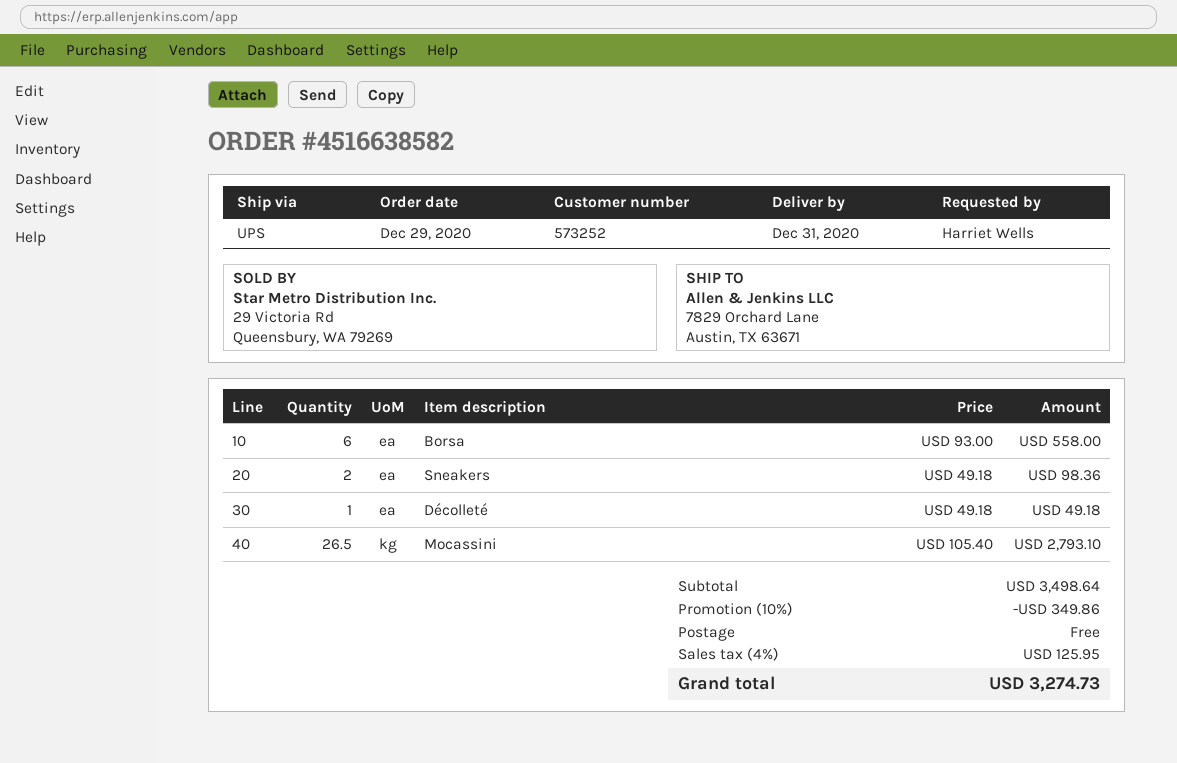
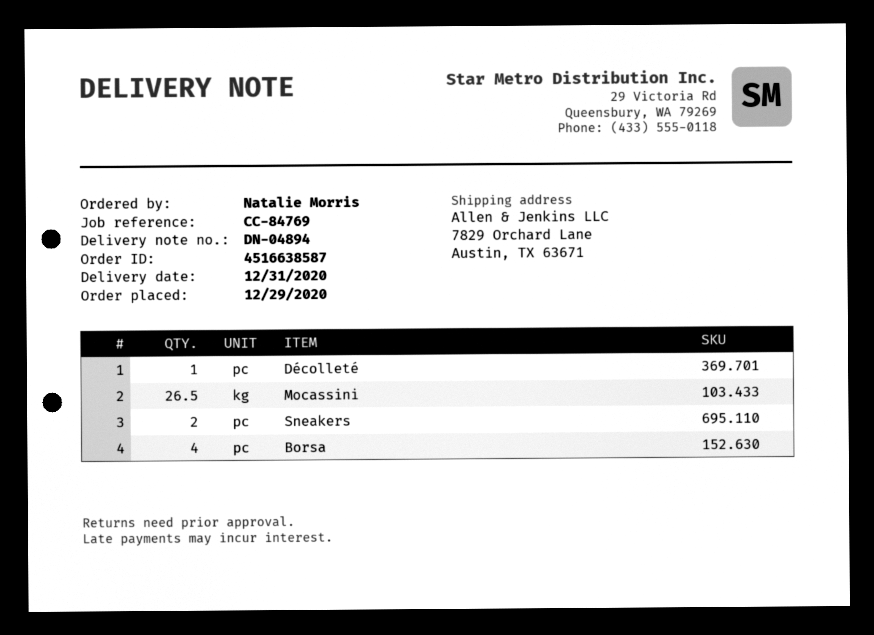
order number: 4516638582 -> 4516638587
ordered by: Harriet Wells -> Natalie Morris
Borsa: 6 -> 4

